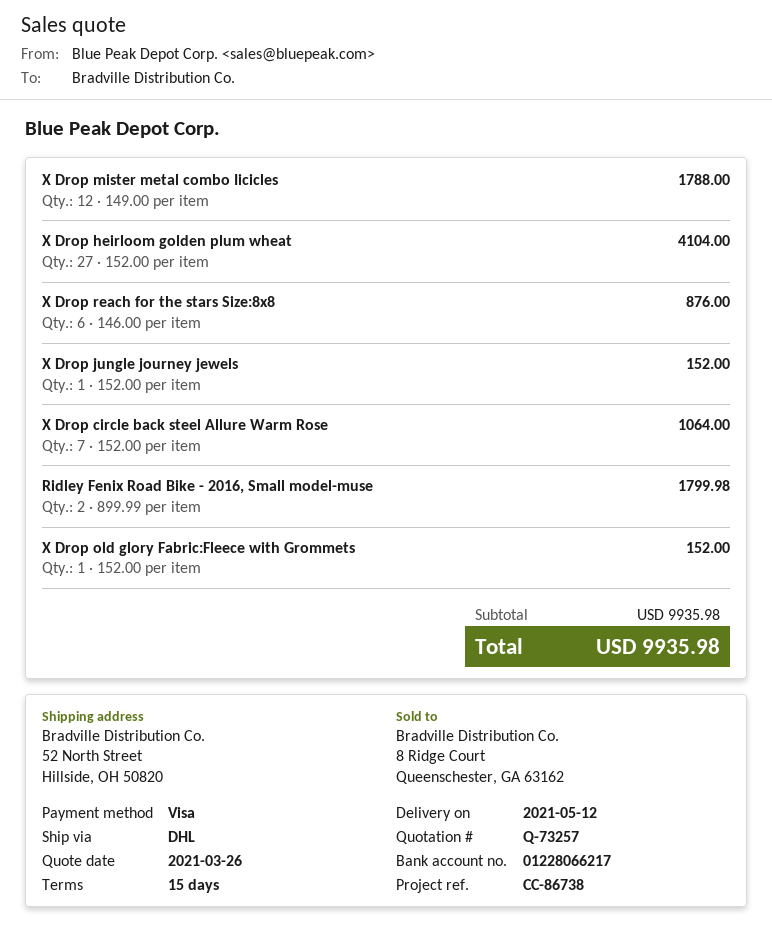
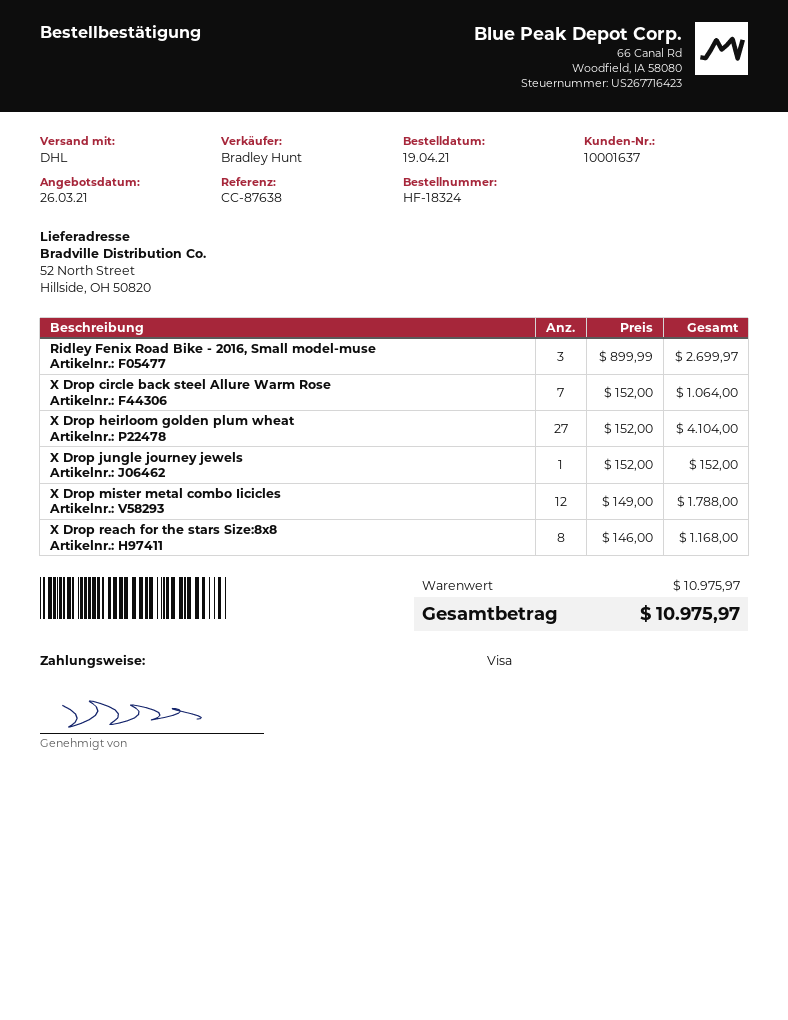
reference: CC-86738 -> CC-87638
X Drop reach for the stars Size:8x8: 6 x 146.00 = 876.00 -> 8 x 146.00 = 1168.00
Ridley Fenix Road Bike - 2016, Small model-muse: 2 x 899.99 = 1799.98 -> 3 x 899.99 = 2699.97
X Drop old glory Fabric:Fleece with Grommets: 1 x 152.00 = 152.00 -> none
subtotal: 9935.98 -> 10975.97
total: 9935.98 -> 10975.97

